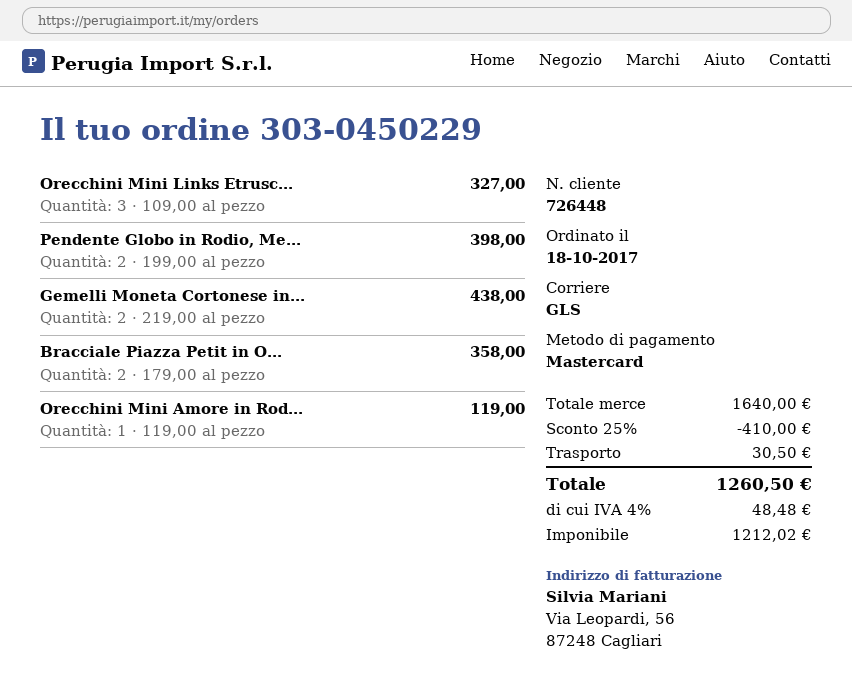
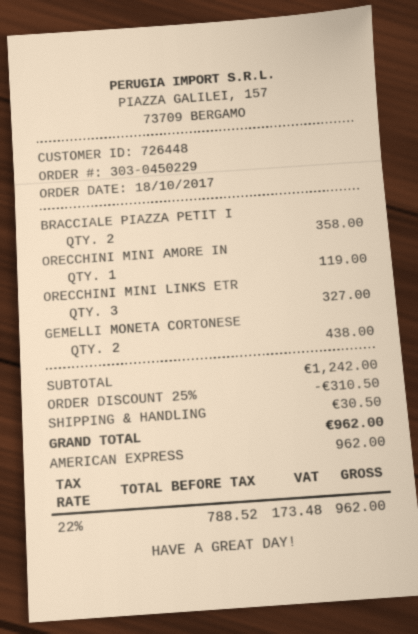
payment method: Mastercard -> American Express
Pendente Globo in Rodio, Me...: 2 for 398.00 -> none
subtotal: 1640.00 -> 1242.00
discount: 25% = 410.00 -> 25% = 310.50
net: 1212.02 -> 788.52
tax: 4% = 48.48 -> 22% = 173.48
total: 1260.50 -> 962.00

